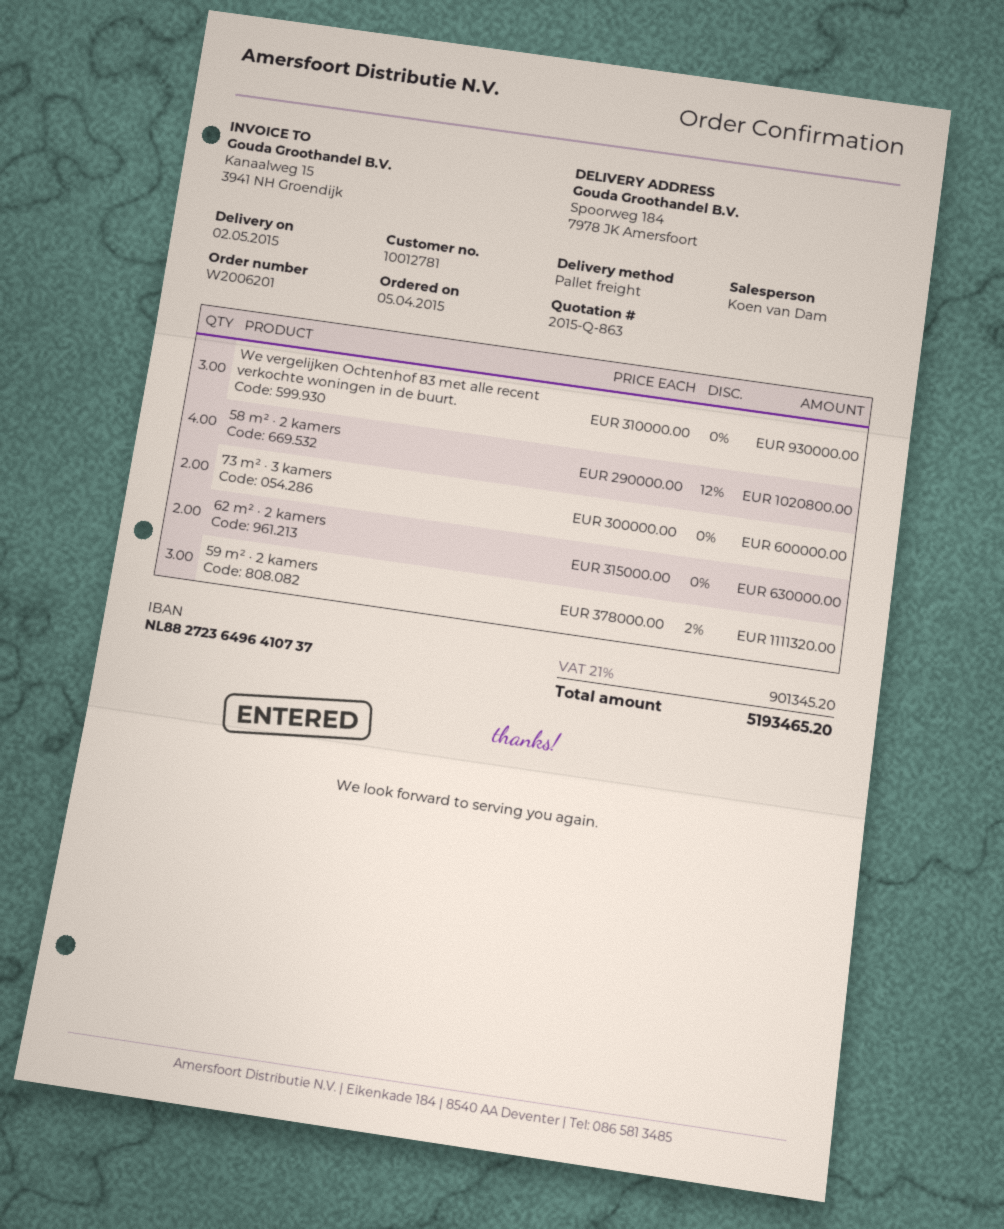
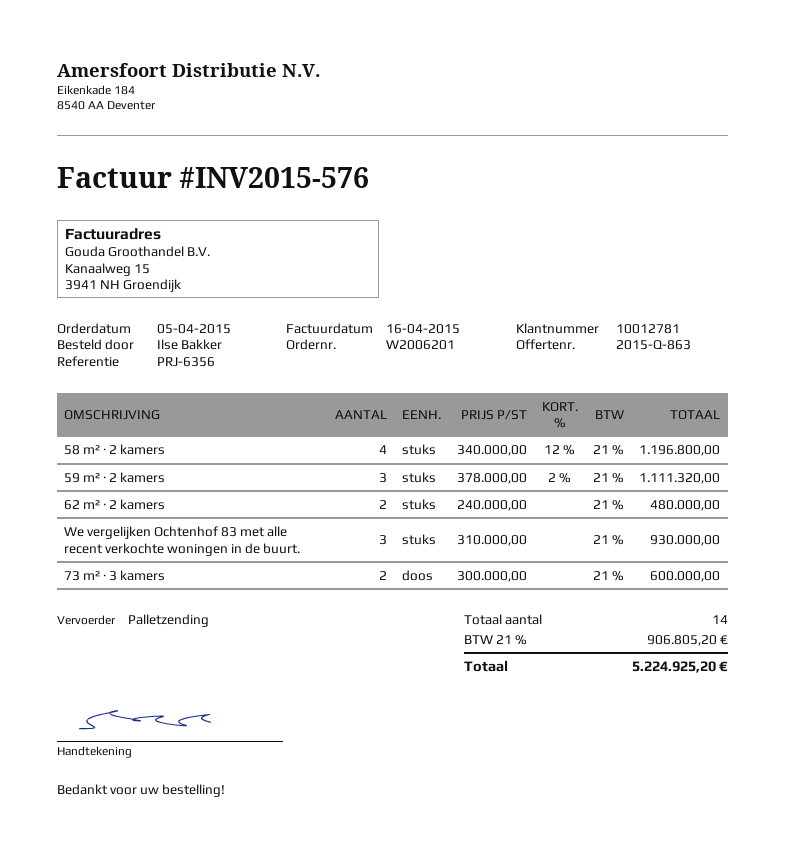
58 m² · 2 kamers: 4 x 290000.00 - 12% = 1020800.00 -> 4 x 340000.00 - 12% = 1196800.00
62 m² · 2 kamers: 2 x 315000.00 = 630000.00 -> 2 x 240000.00 = 480000.00
tax: 21% = 901345.20 -> 21% = 906805.20
total: 5193465.20 -> 5224925.20

